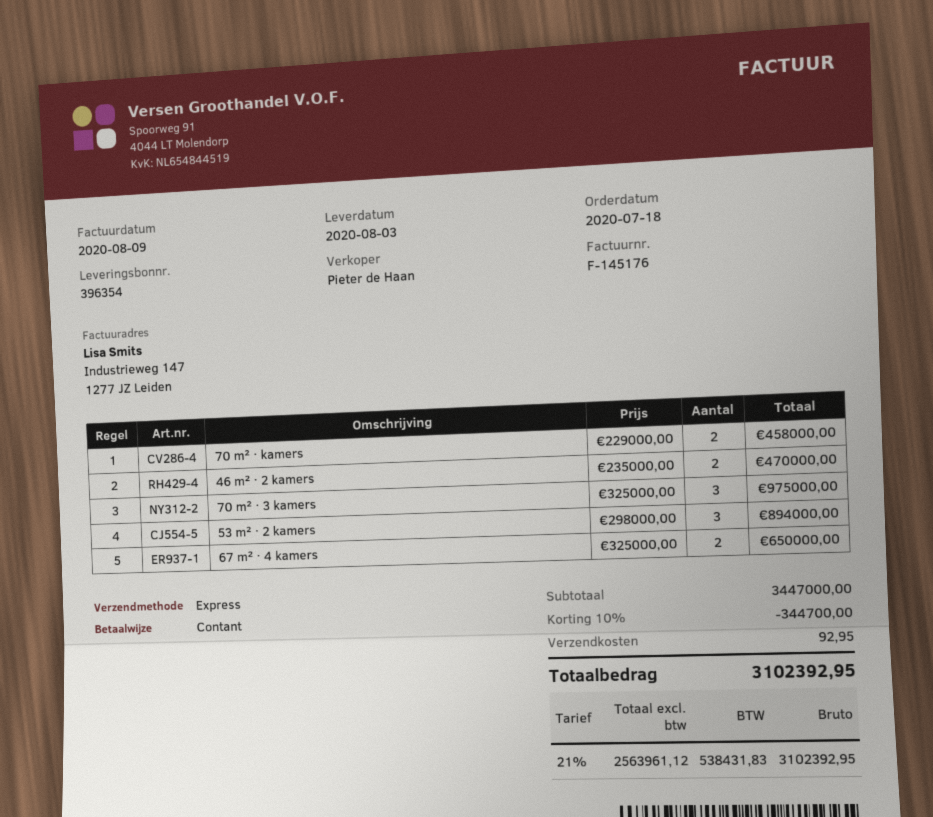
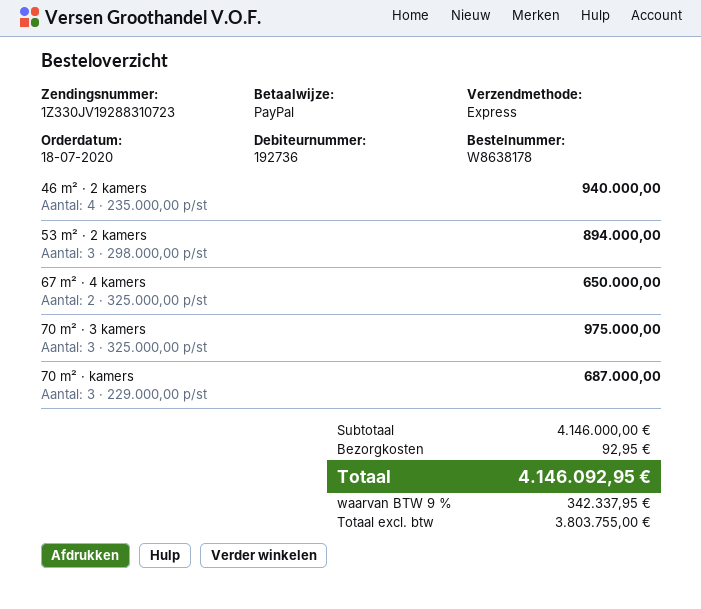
payment method: cash -> PayPal
70 m² · kamers: 2 x 229000.00 = 458000.00 -> 3 x 229000.00 = 687000.00
46 m² · 2 kamers: 2 x 235000.00 = 470000.00 -> 4 x 235000.00 = 940000.00
subtotal: 3447000.00 -> 4146000.00
discount: 10% = 344700.00 -> none
net: 2563961.12 -> 3803755.00
tax: 21% = 538431.83 -> 9% = 342337.95
total: 3102392.95 -> 4146092.95

